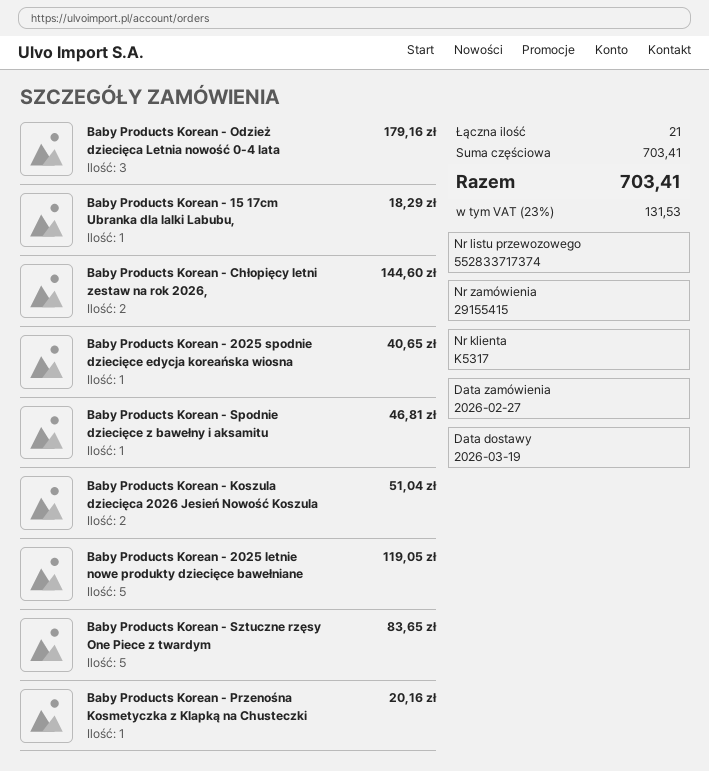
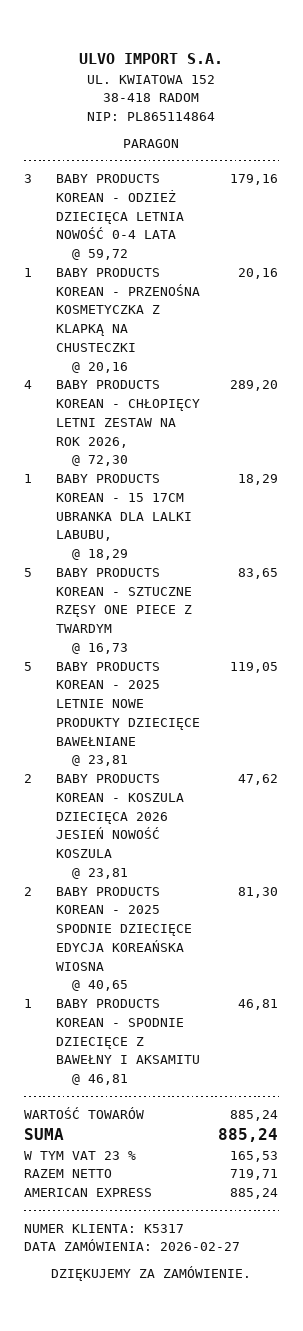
Baby Products Korean - Chłopięcy letni zestaw na rok 2026,: 2 for 144.60 -> 4 for 289.20
Baby Products Korean - 2025 spodnie dziecięce edycja koreańska wiosna: 1 for 40.65 -> 2 for 81.30
Baby Products Korean - Koszula dziecięca 2026 Jesień Nowość Koszula: 2 for 51.04 -> 2 for 47.62
subtotal: 703.41 -> 885.24
tax: 23% = 131.53 -> 23% = 165.53
total: 703.41 -> 885.24

